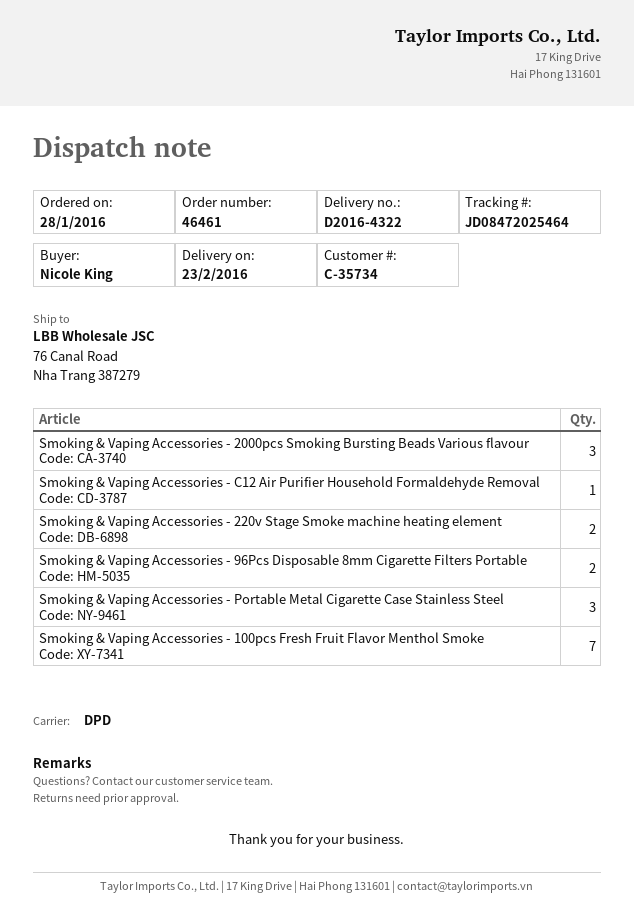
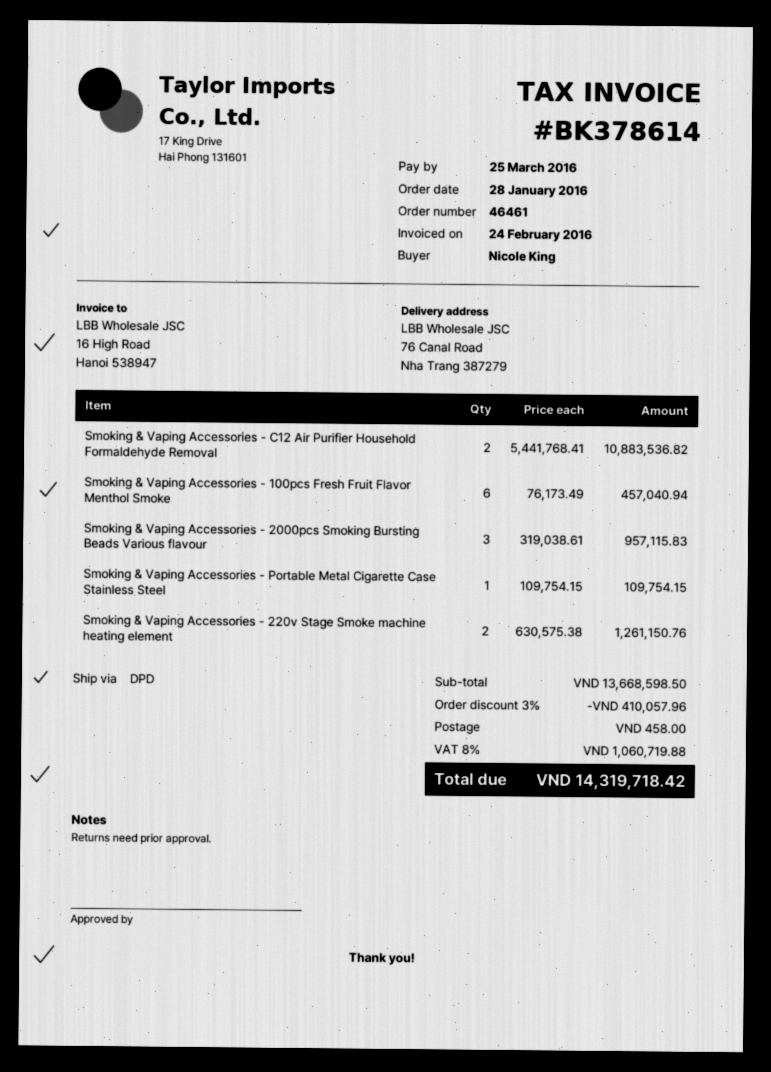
Smoking & Vaping Accessories - C12 Air Purifier Household Formaldehyde Removal: 1 -> 2
Smoking & Vaping Accessories - 96Pcs Disposable 8mm Cigarette Filters Portable: 2 -> none
Smoking & Vaping Accessories - Portable Metal Cigarette Case Stainless Steel: 3 -> 1
Smoking & Vaping Accessories - 100pcs Fresh Fruit Flavor Menthol Smoke: 7 -> 6

